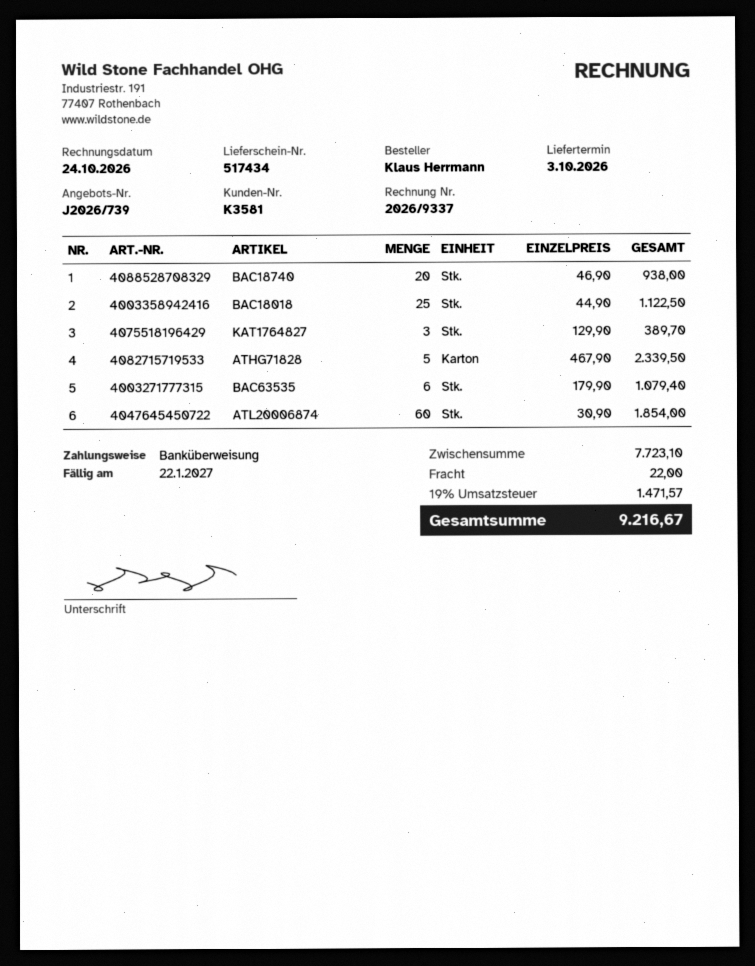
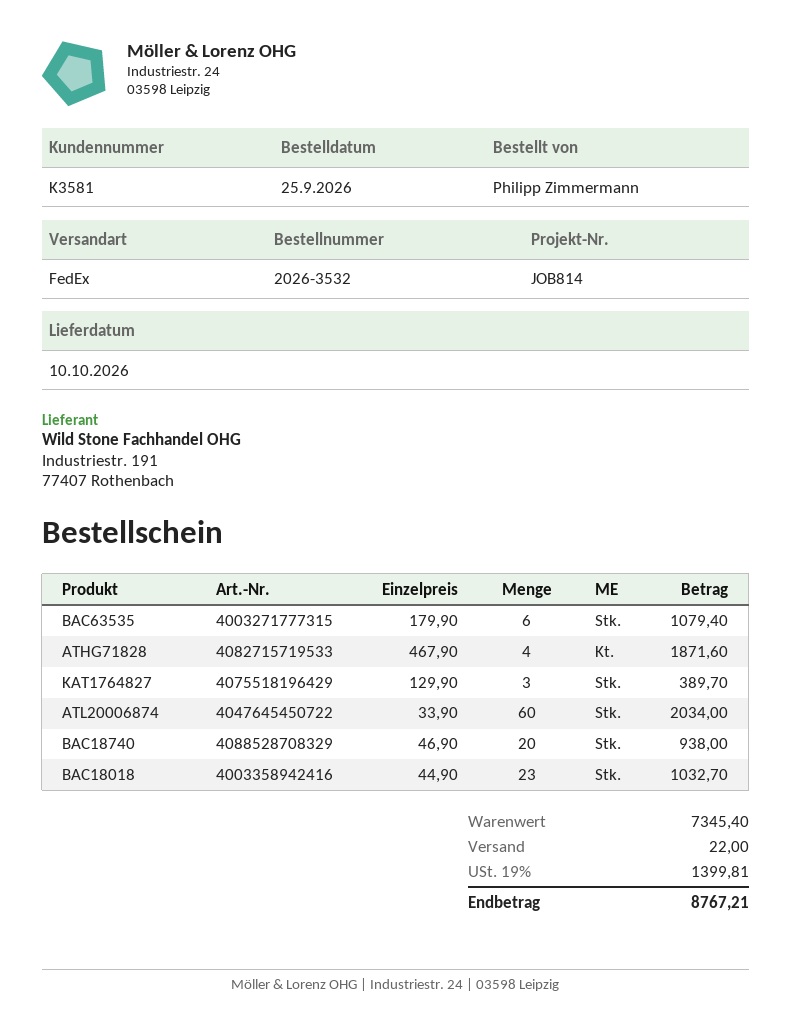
delivery date: 2026-10-03 -> 2026-10-10
ordered by: Klaus Herrmann -> Philipp Zimmermann
BAC18018: 25 x 44.90 = 1122.50 -> 23 x 44.90 = 1032.70
ATHG71828: 5 x 467.90 = 2339.50 -> 4 x 467.90 = 1871.60
ATL20006874: 60 x 30.90 = 1854.00 -> 60 x 33.90 = 2034.00
subtotal: 7723.10 -> 7345.40
tax: 19% = 1471.57 -> 19% = 1399.81
total: 9216.67 -> 8767.21

